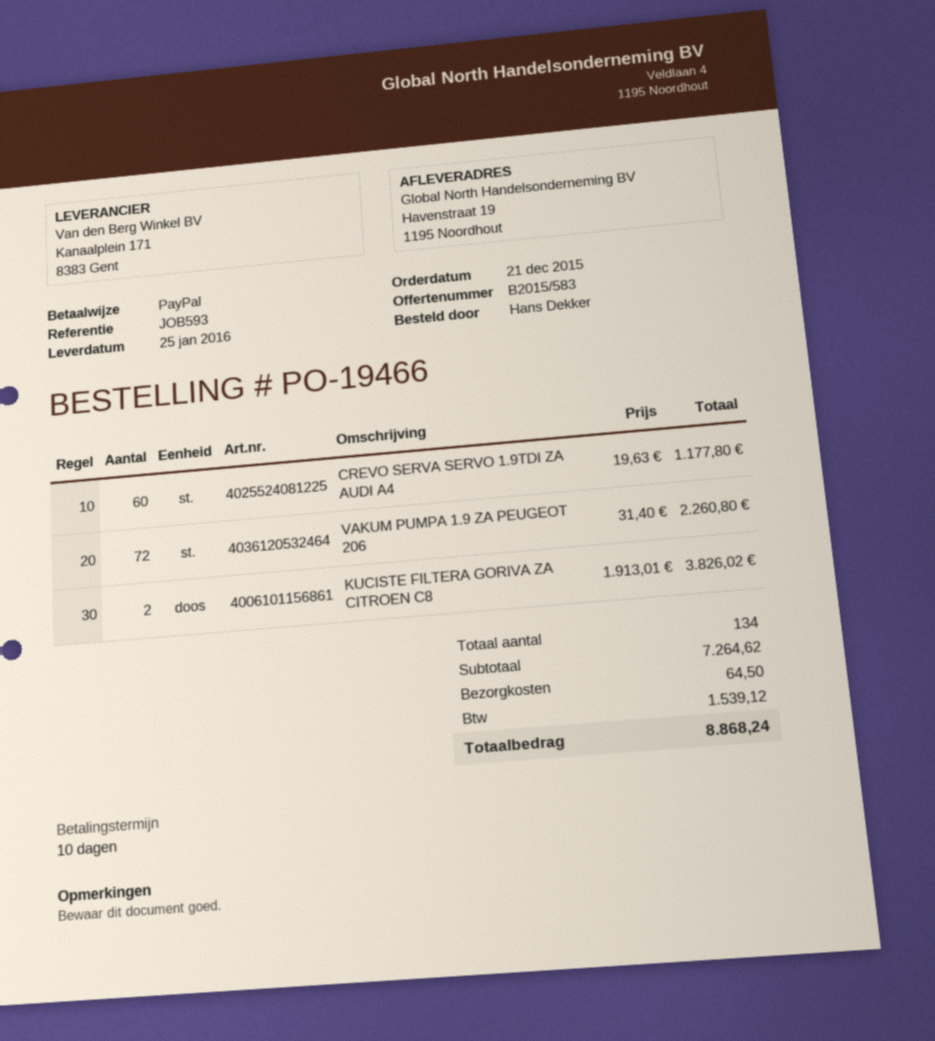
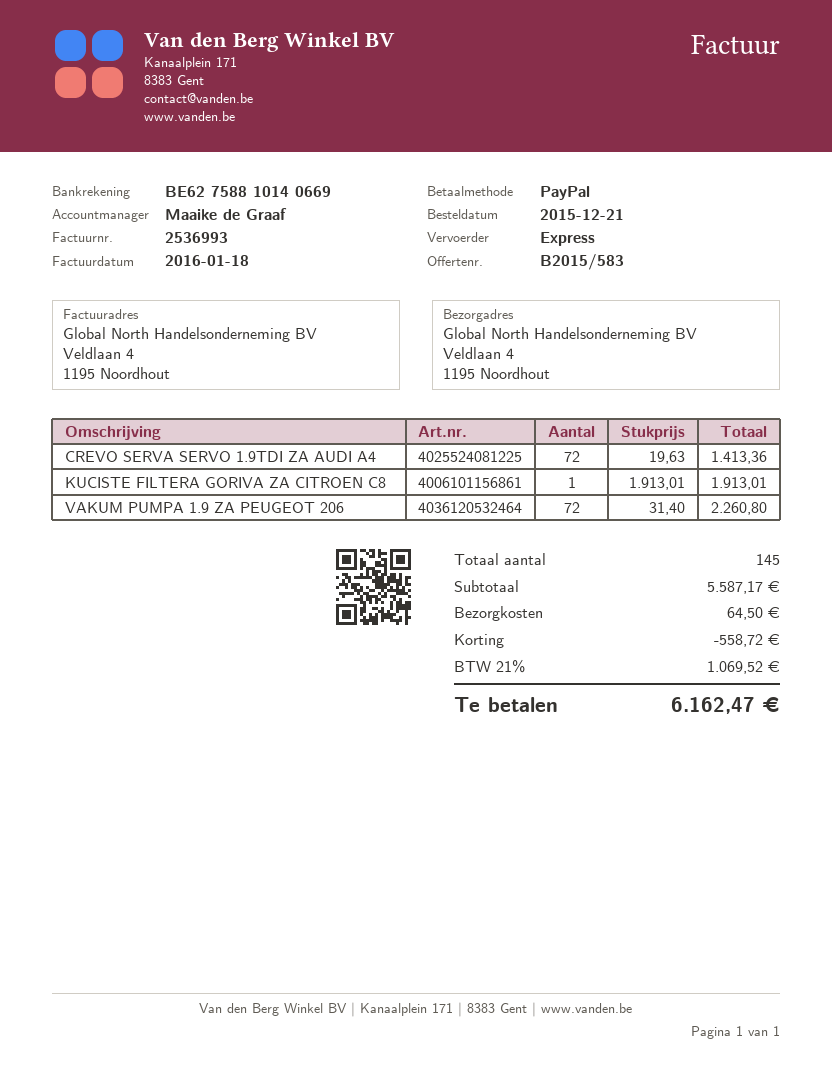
ship to: Havenstraat 19, 1195 Noordhout -> Veldlaan 4, 1195 Noordhout
CREVO SERVA SERVO 1.9TDI ZA AUDI A4: 60 x 19.63 = 1177.80 -> 72 x 19.63 = 1413.36
KUCISTE FILTERA GORIVA ZA CITROEN C8: 2 x 1913.01 = 3826.02 -> 1 x 1913.01 = 1913.01
total quantity: 134 -> 145
subtotal: 7264.62 -> 5587.17
discount: none -> 558.72
tax: 1539.12 -> 1069.52
total: 8868.24 -> 6162.47

